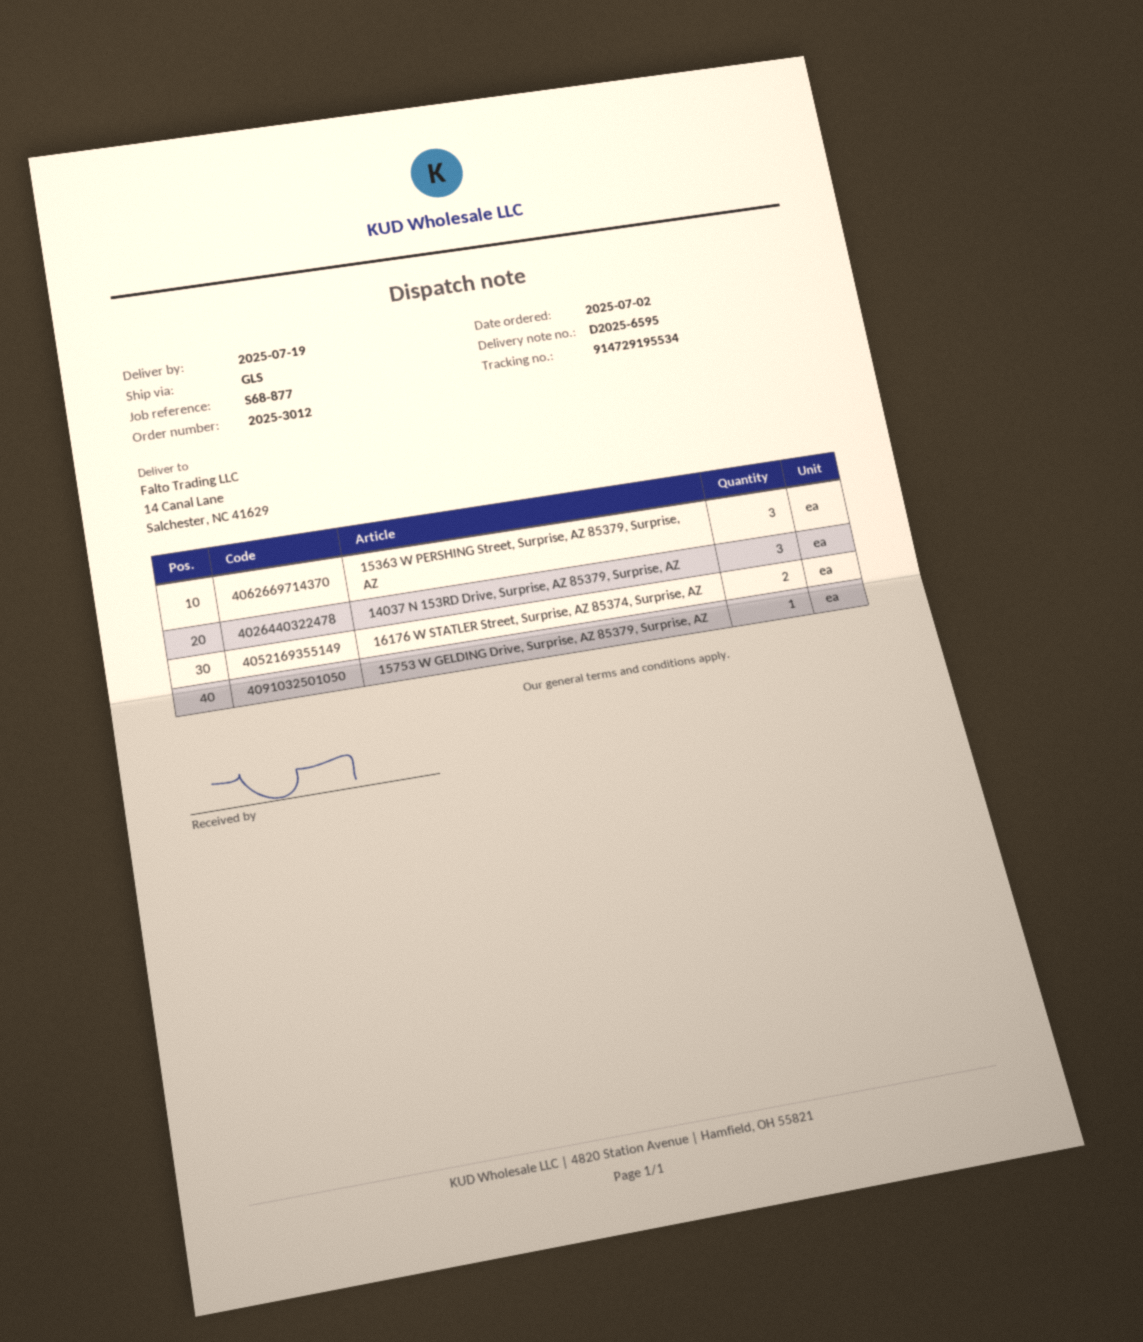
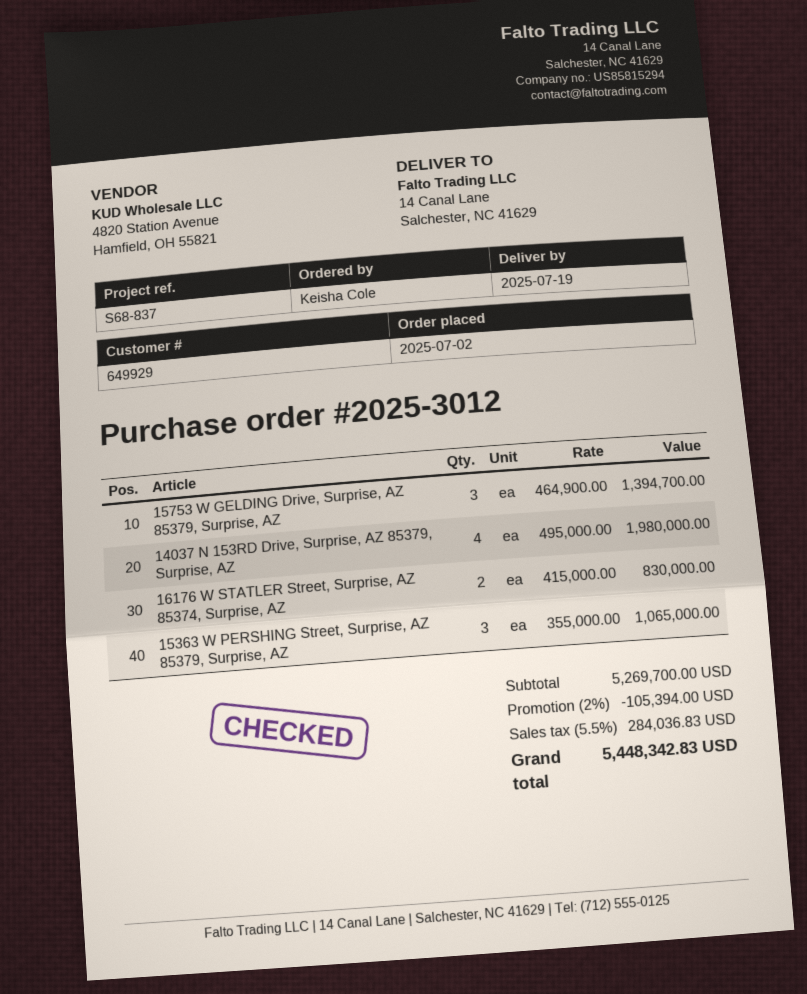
reference: S68-877 -> S68-837
14037 N 153RD Drive, Surprise, AZ 85379, Surprise, AZ: 3 -> 4
15753 W GELDING Drive, Surprise, AZ 85379, Surprise, AZ: 1 -> 3

